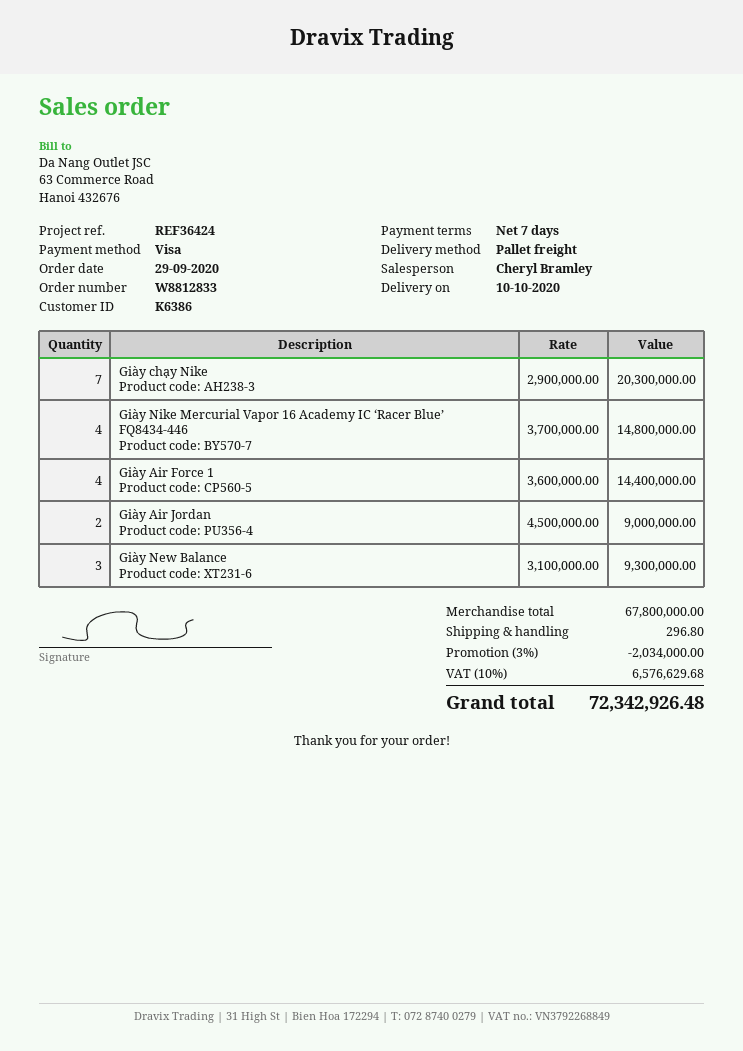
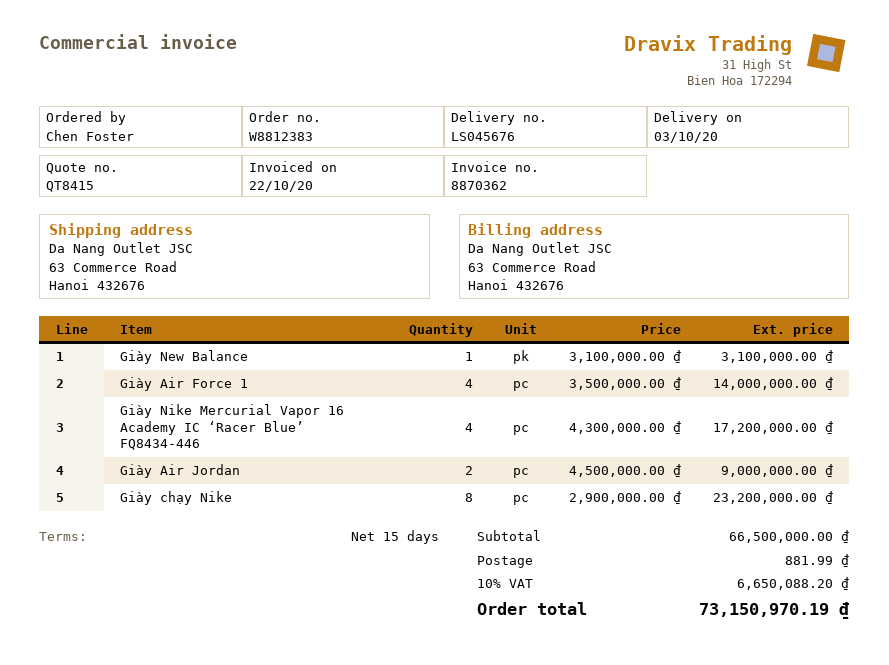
order number: W8812833 -> W8812383
delivery date: 2020-10-10 -> 2020-10-03
payment terms: 7 days -> 15 days
Giày chạy Nike: 7 x 2900000.00 = 20300000.00 -> 8 x 2900000.00 = 23200000.00
Giày Nike Mercurial Vapor 16 Academy IC ‘Racer Blue’ FQ8434-446: 4 x 3700000.00 = 14800000.00 -> 4 x 4300000.00 = 17200000.00
Giày Air Force 1: 4 x 3600000.00 = 14400000.00 -> 4 x 3500000.00 = 14000000.00
Giày New Balance: 3 x 3100000.00 = 9300000.00 -> 1 x 3100000.00 = 3100000.00
subtotal: 67800000.00 -> 66500000.00
discount: 3% = 2034000.00 -> none
shipping: 296.80 -> 881.99
tax: 10% = 6576629.68 -> 10% = 6650088.20
total: 72342926.48 -> 73150970.19

